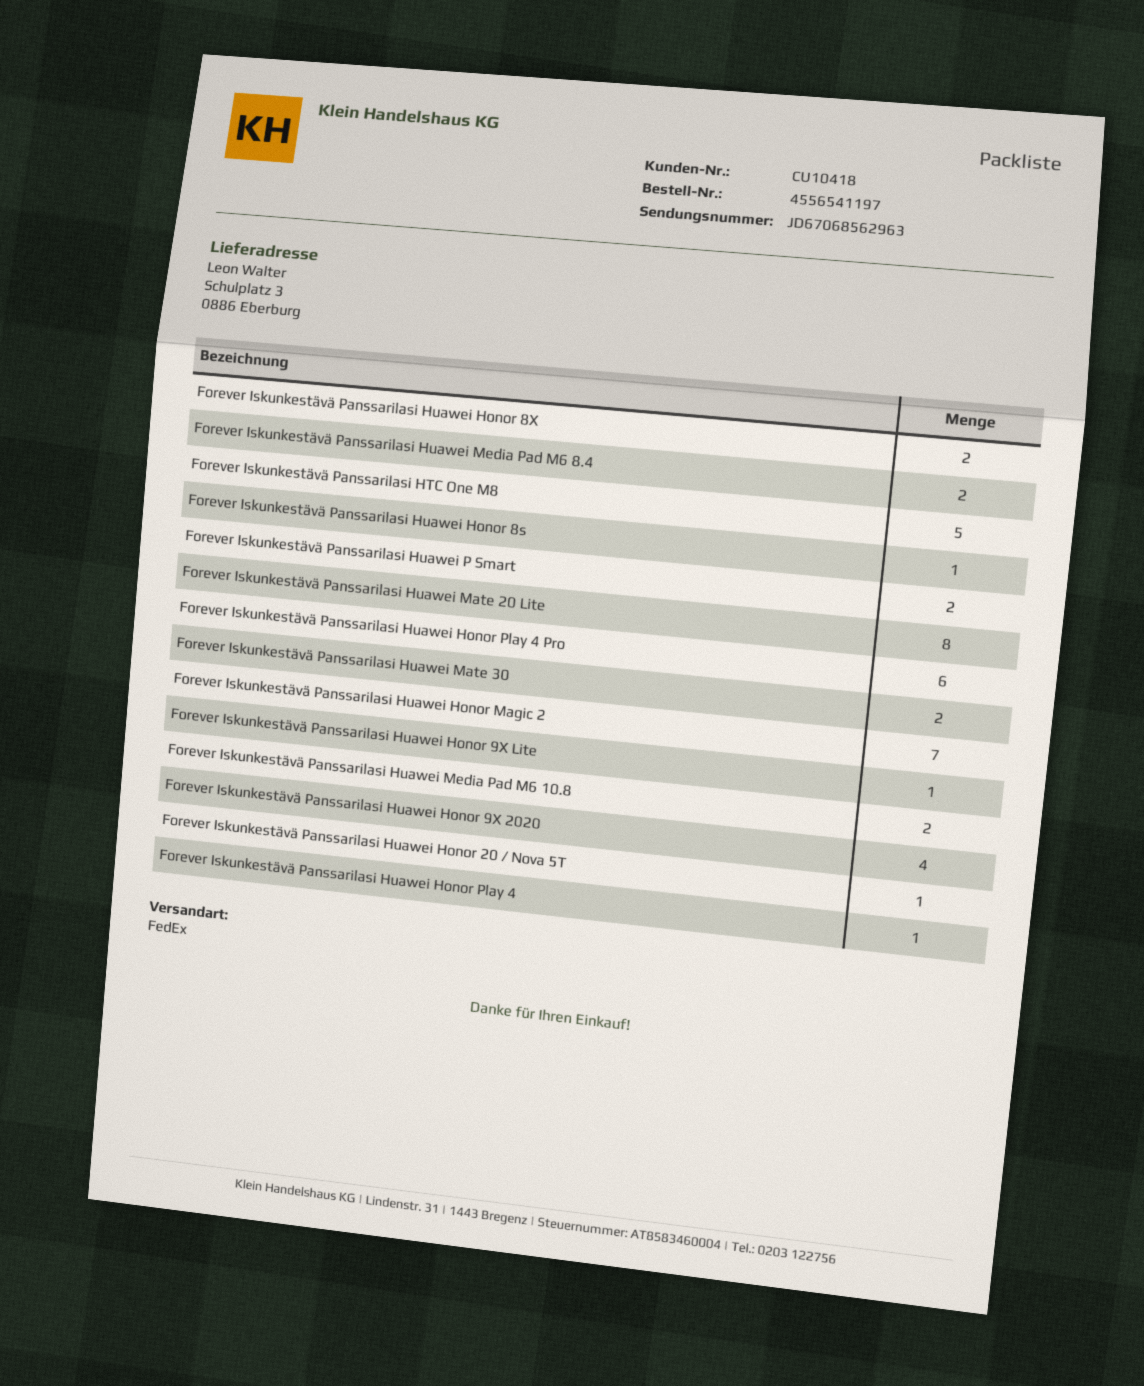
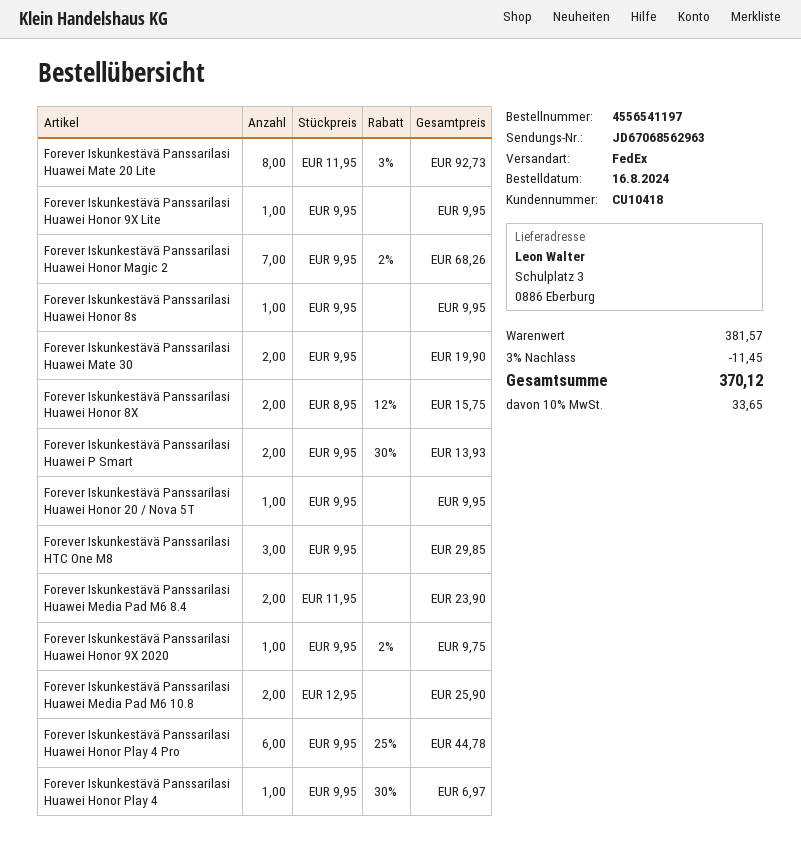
Forever Iskunkestävä Panssarilasi HTC One M8: 5 -> 3
Forever Iskunkestävä Panssarilasi Huawei Honor 9X 2020: 4 -> 1

